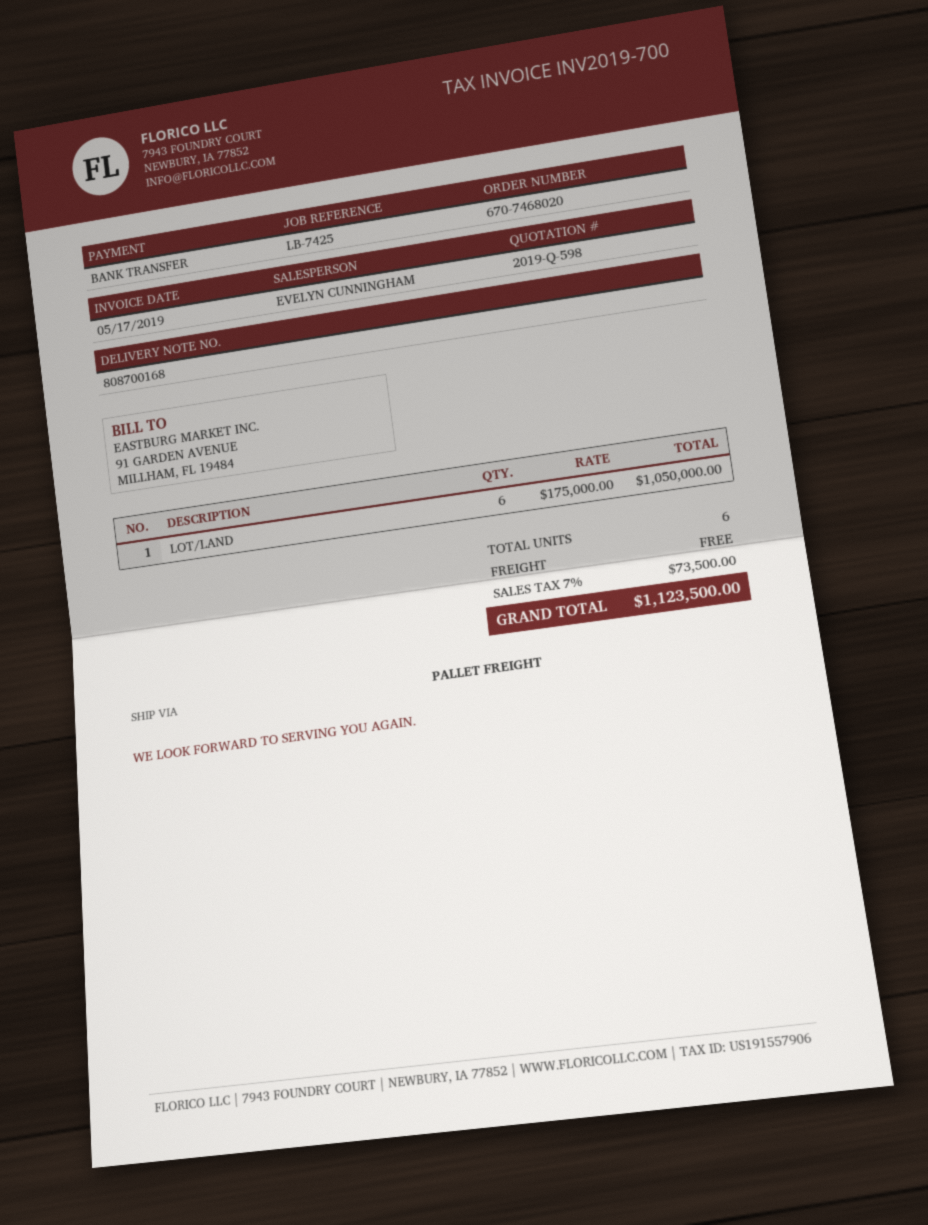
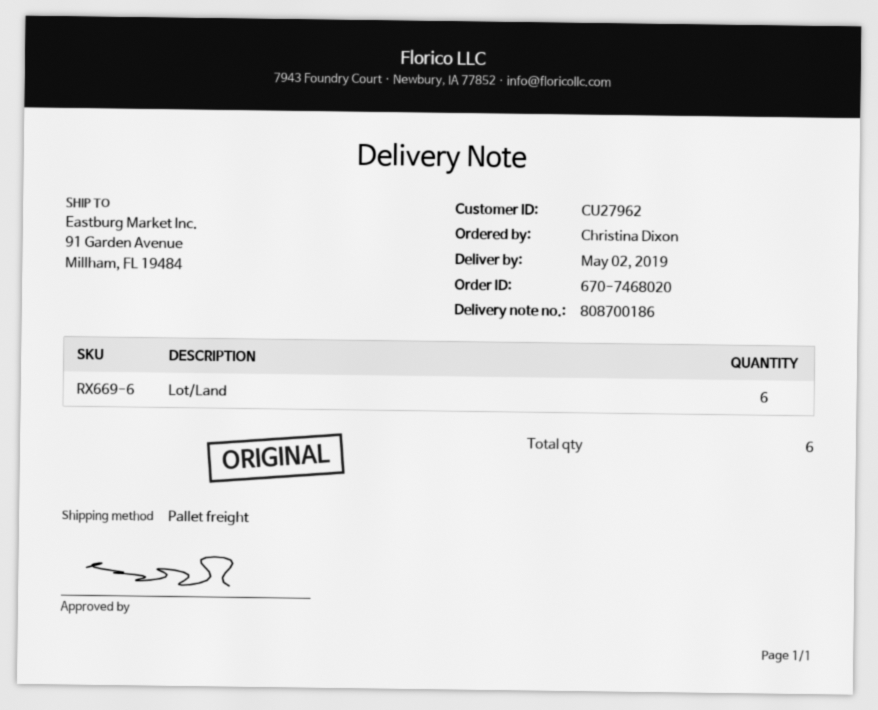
delivery note number: 808700168 -> 808700186

